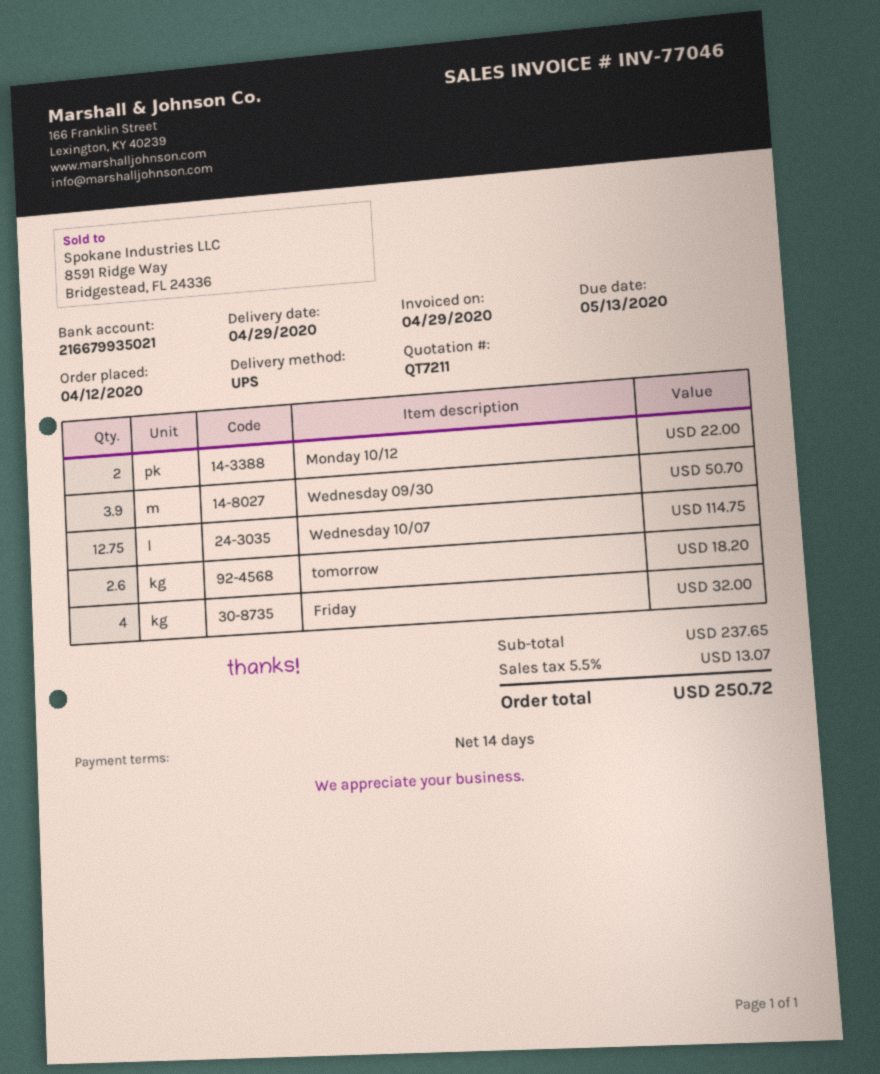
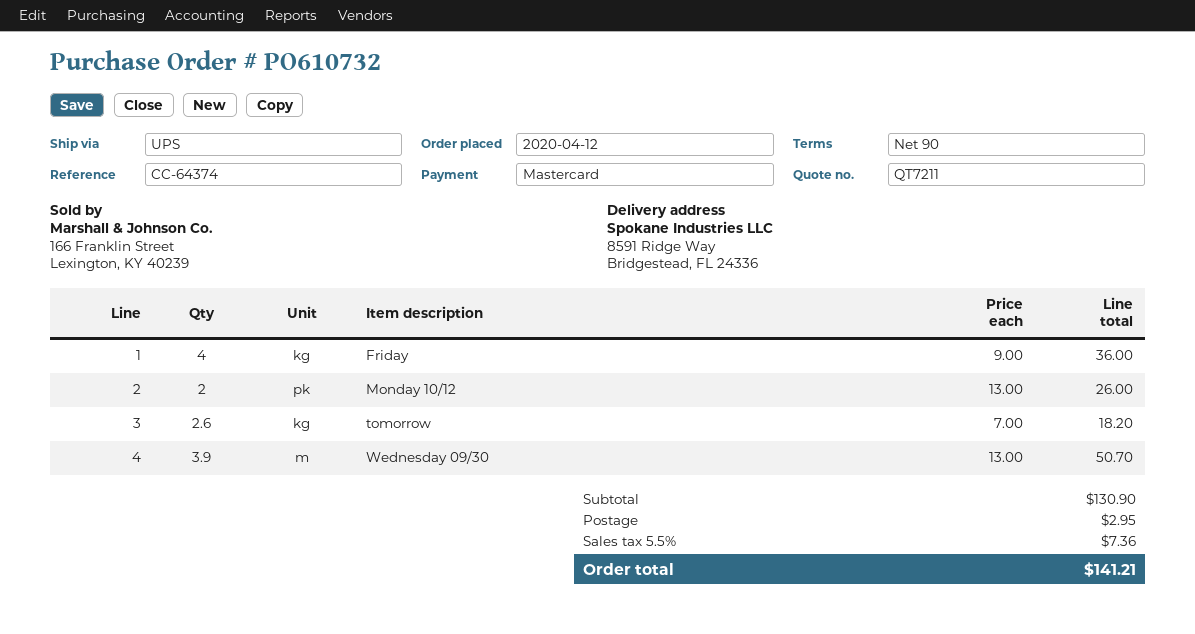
payment terms: 14 days -> 90 days
Monday 10/12: 2 for 22.00 -> 2 for 26.00
Wednesday 10/07: 12.75 for 114.75 -> none
Friday: 4 for 32.00 -> 4 for 36.00
subtotal: 237.65 -> 130.90
shipping: none -> 2.95
tax: 5.5% = 13.07 -> 5.5% = 7.36
total: 250.72 -> 141.21

